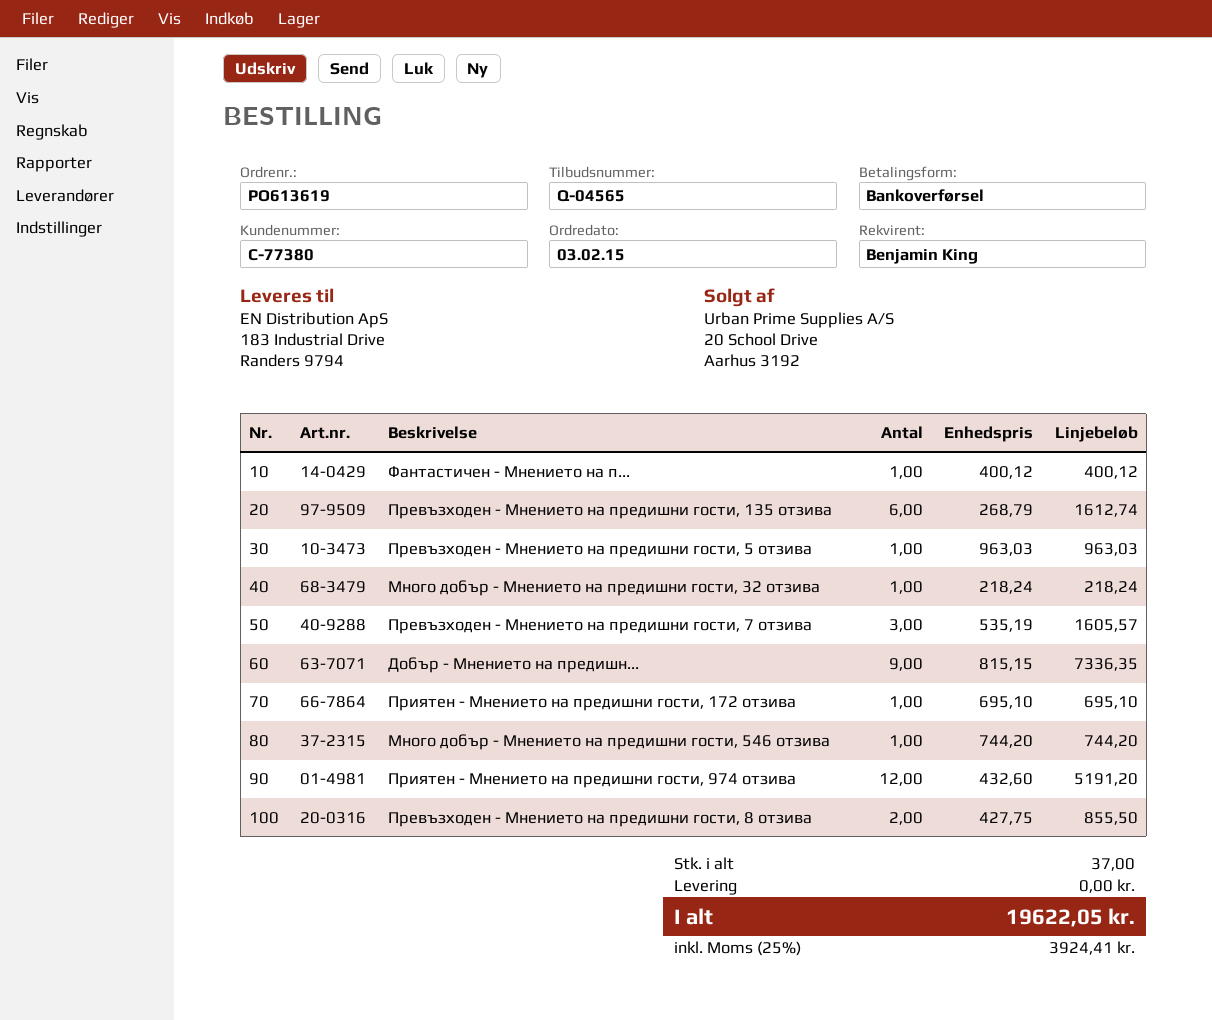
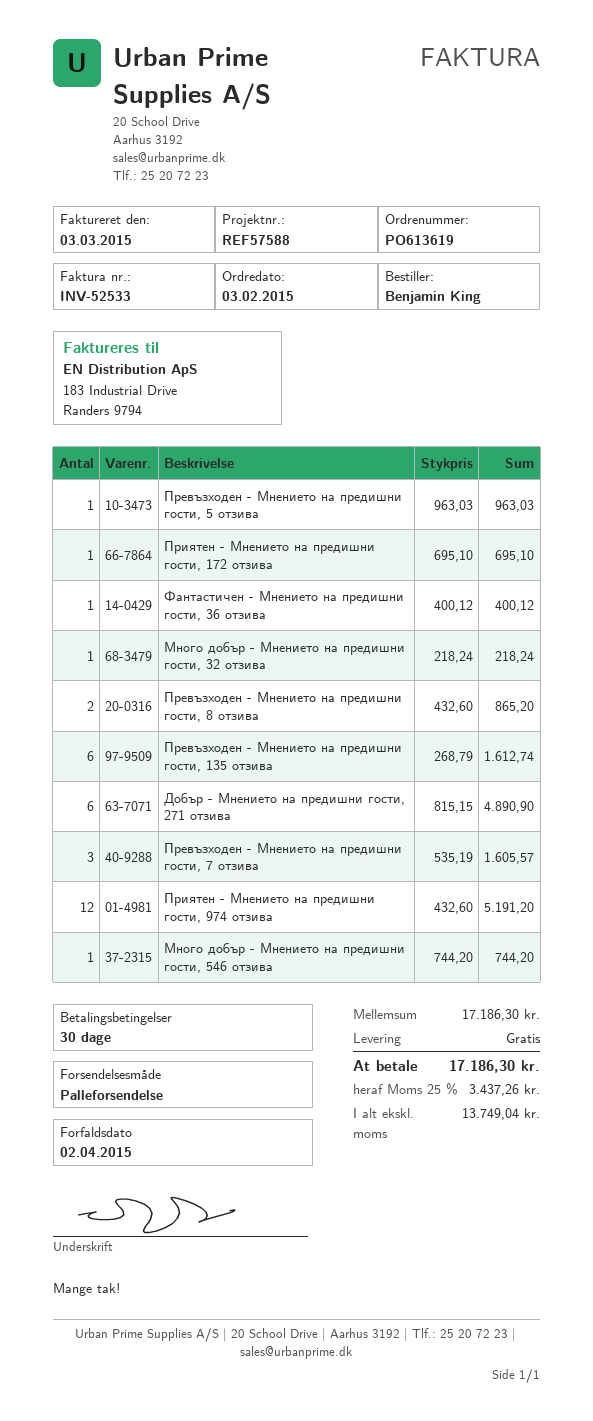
Добър - Мнението на предишн...: 9 x 815.15 = 7336.35 -> 6 x 815.15 = 4890.90
Превъзходен - Мнението на предишни гости, 8 отзива: 2 x 427.75 = 855.50 -> 2 x 432.60 = 865.20
tax: 25% = 3924.41 -> 25% = 3437.26
total: 19622.05 -> 17186.30

